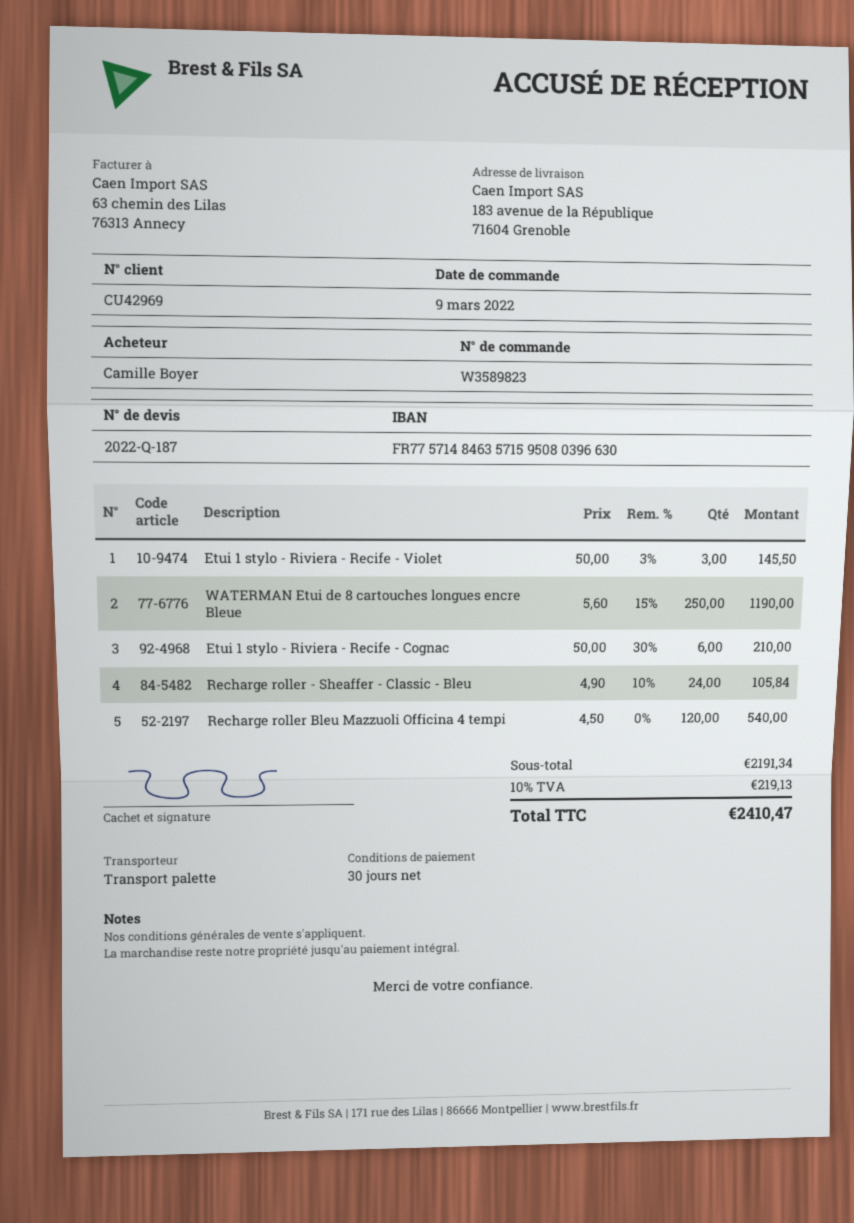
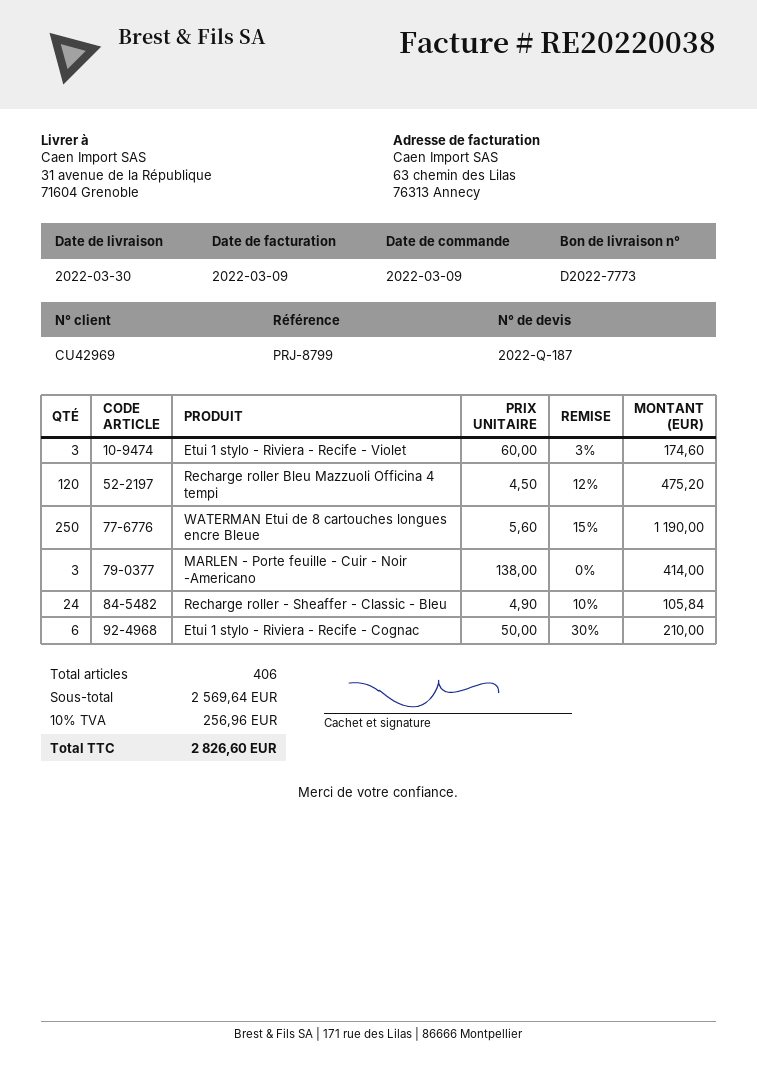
ship to: 183 avenue de la République, 71604 Grenoble -> 31 avenue de la République, 71604 Grenoble
Etui 1 stylo - Riviera - Recife - Violet: 3 x 50.00 - 3% = 145.50 -> 3 x 60.00 - 3% = 174.60
Recharge roller Bleu Mazzuoli Officina 4 tempi: 120 x 4.50 = 540.00 -> 120 x 4.50 - 12% = 475.20
MARLEN - Porte feuille - Cuir - Noir -Americano: none -> 3 x 138.00 = 414.00
subtotal: 2191.34 -> 2569.64
tax: 10% = 219.13 -> 10% = 256.96
total: 2410.47 -> 2826.60

